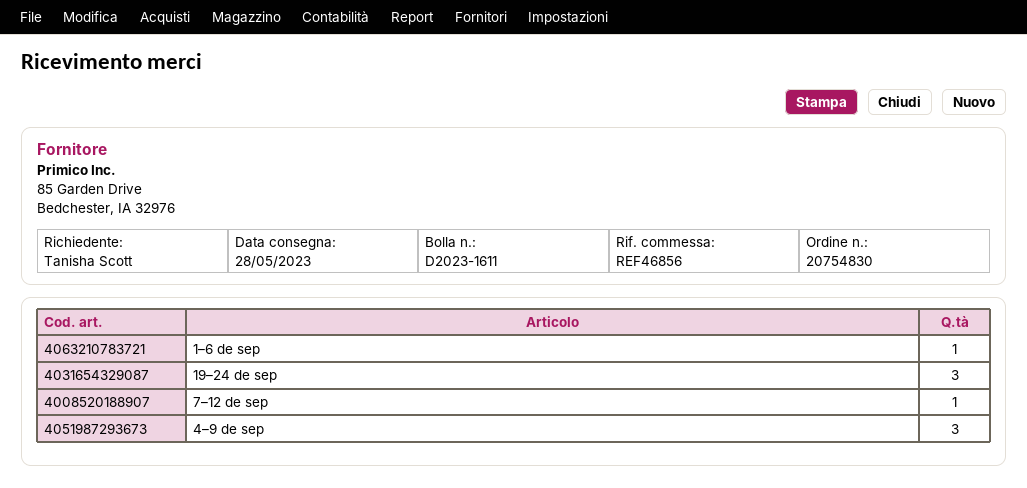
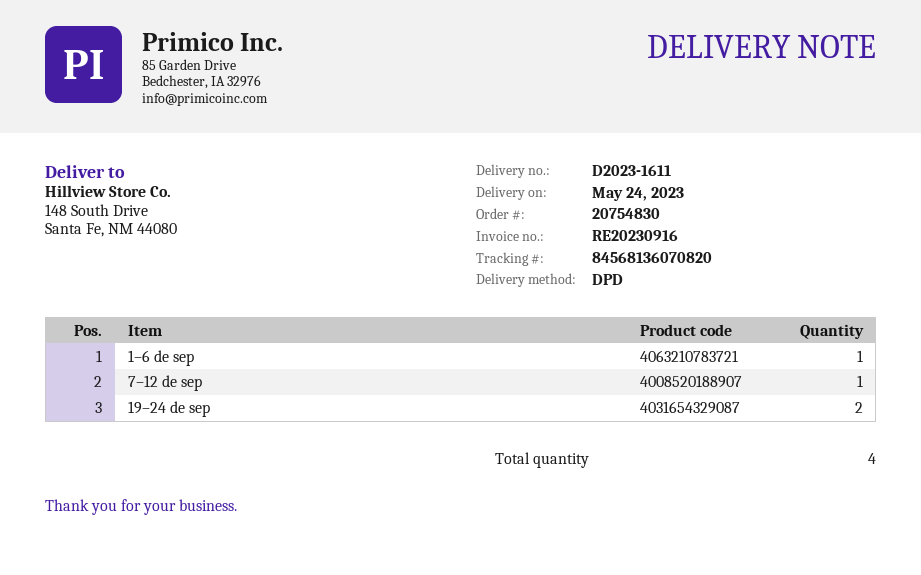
delivery date: 2023-05-28 -> 2023-05-24
19–24 de sep: 3 -> 2
4–9 de sep: 3 -> none

